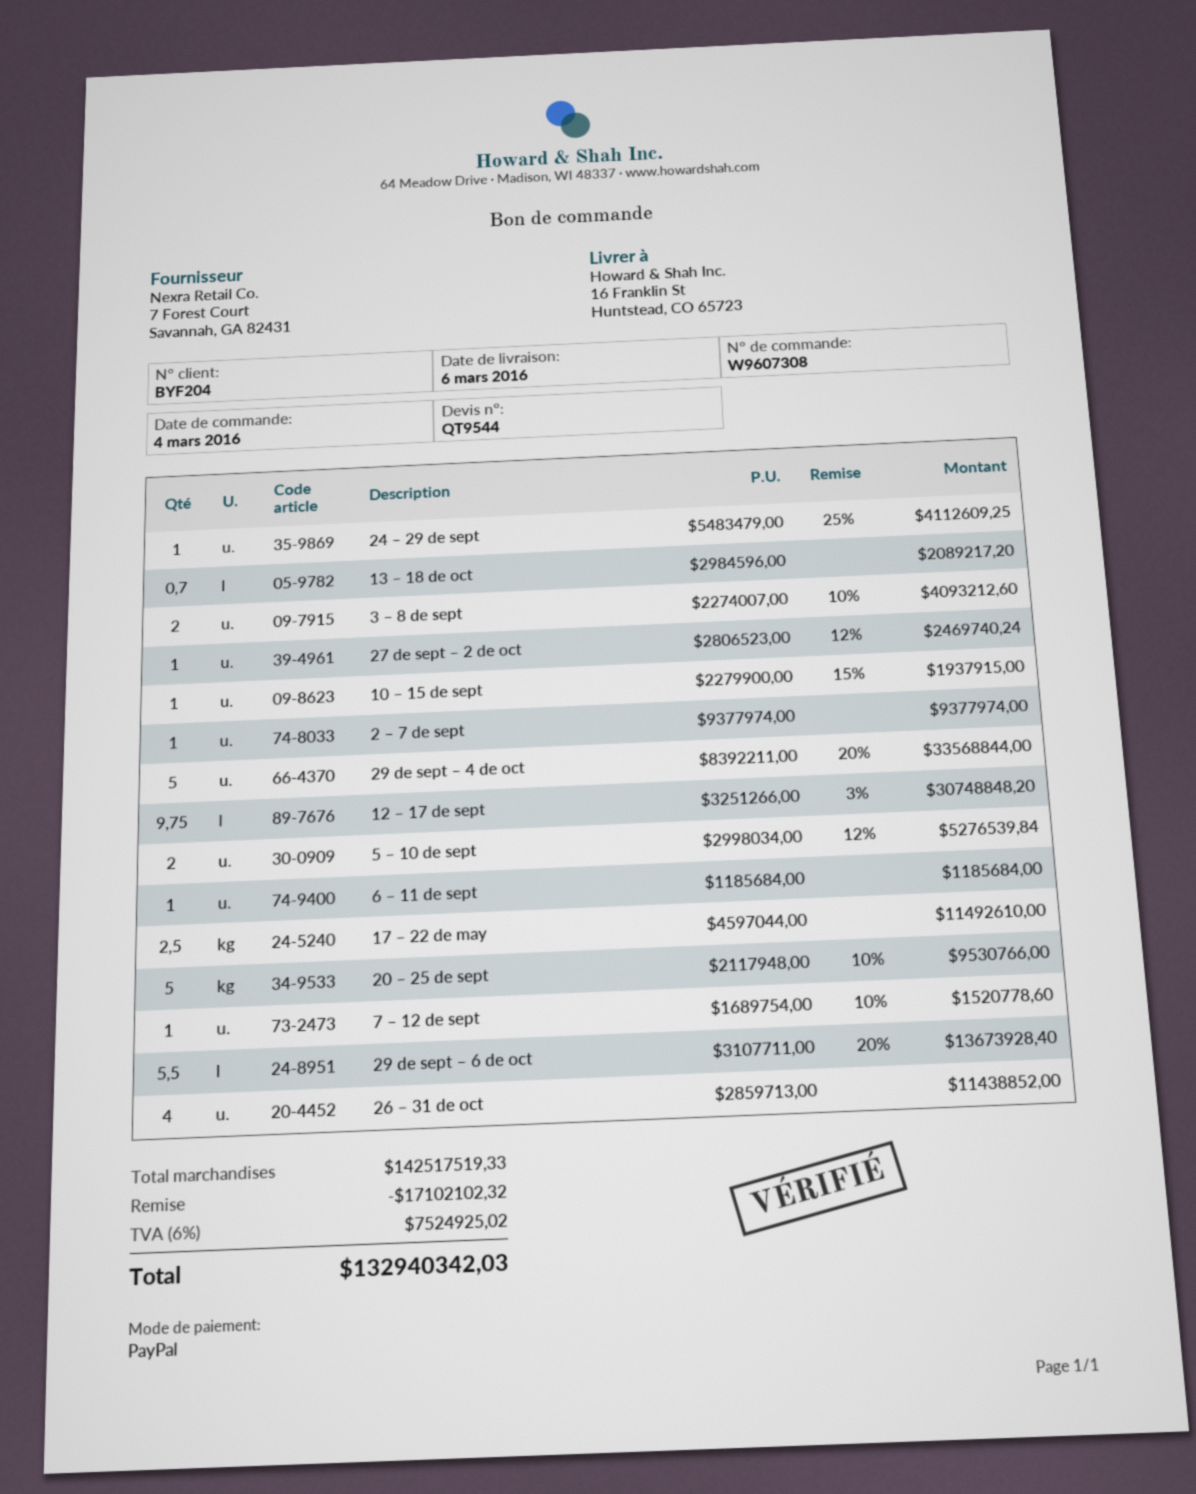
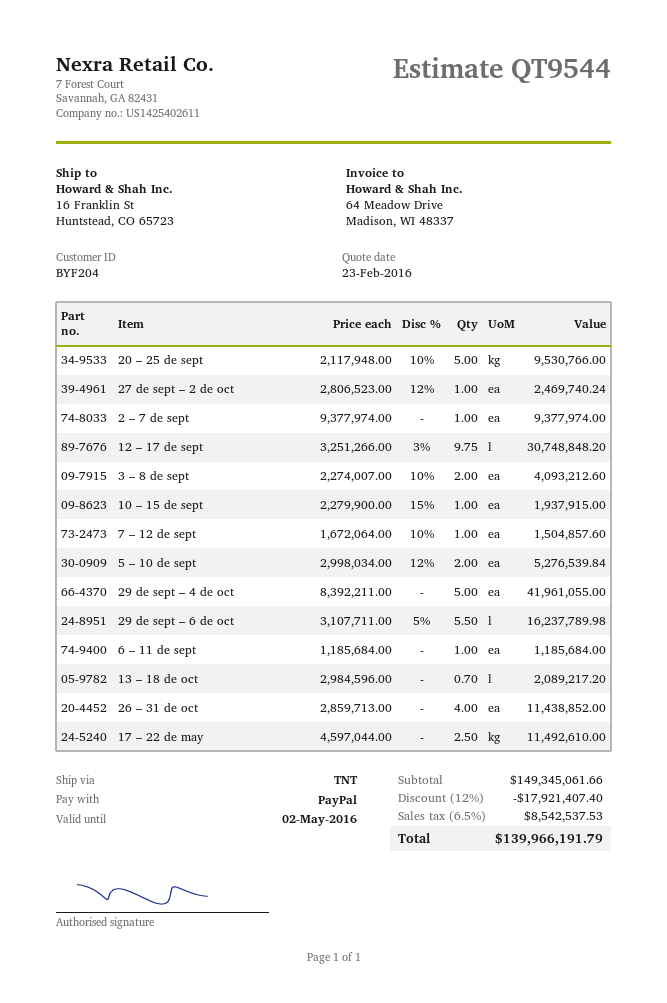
24 – 29 de sept: 1 x 5483479.00 - 25% = 4112609.25 -> none
29 de sept – 4 de oct: 5 x 8392211.00 - 20% = 33568844.00 -> 5 x 8392211.00 = 41961055.00
7 – 12 de sept: 1 x 1689754.00 - 10% = 1520778.60 -> 1 x 1672064.00 - 10% = 1504857.60
29 de sept – 6 de oct: 5.5 x 3107711.00 - 20% = 13673928.40 -> 5.5 x 3107711.00 - 5% = 16237789.98
subtotal: 142517519.33 -> 149345061.66
discount: 17102102.32 -> 17921407.40
tax: 6% = 7524925.02 -> 6.5% = 8542537.53
total: 132940342.03 -> 139966191.79

